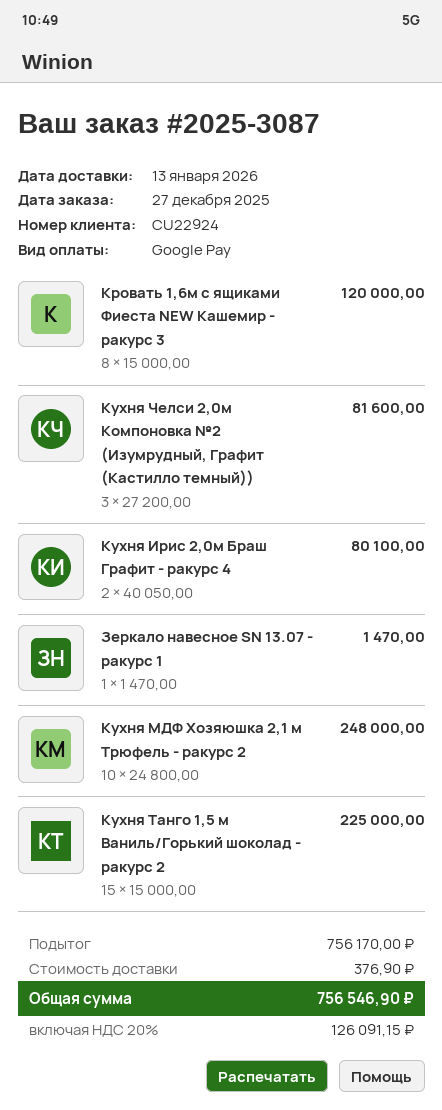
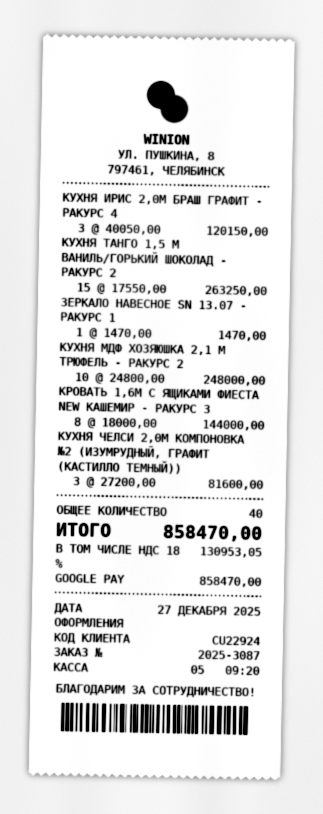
Кровать 1,6м с ящиками Фиеста NEW Кашемир - ракурс 3: 8 x 15000.00 = 120000.00 -> 8 x 18000.00 = 144000.00
Кухня Ирис 2,0м Браш Графит - ракурс 4: 2 x 40050.00 = 80100.00 -> 3 x 40050.00 = 120150.00
Кухня Танго 1,5 м Ваниль/Горький шоколад - ракурс 2: 15 x 15000.00 = 225000.00 -> 15 x 17550.00 = 263250.00
shipping: 376.90 -> none
tax: 20% = 126091.15 -> 18% = 130953.05
total: 756546.90 -> 858470.00

